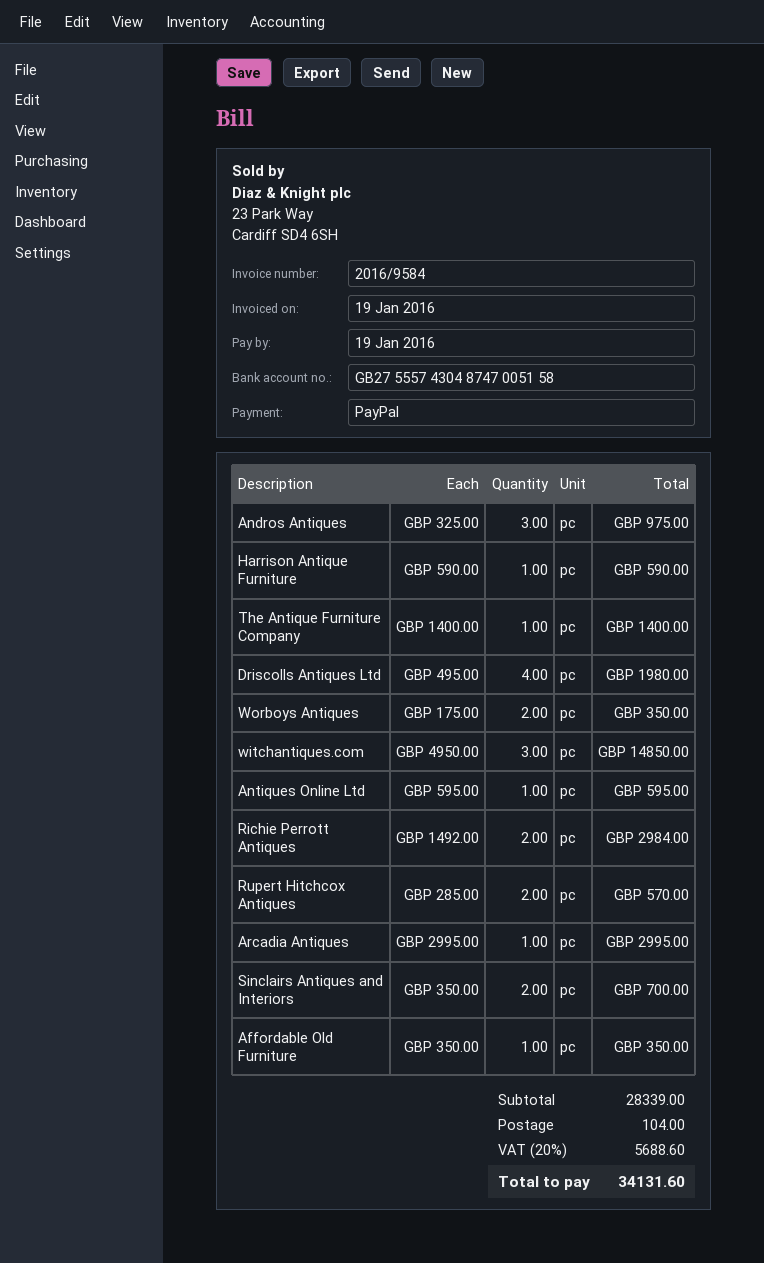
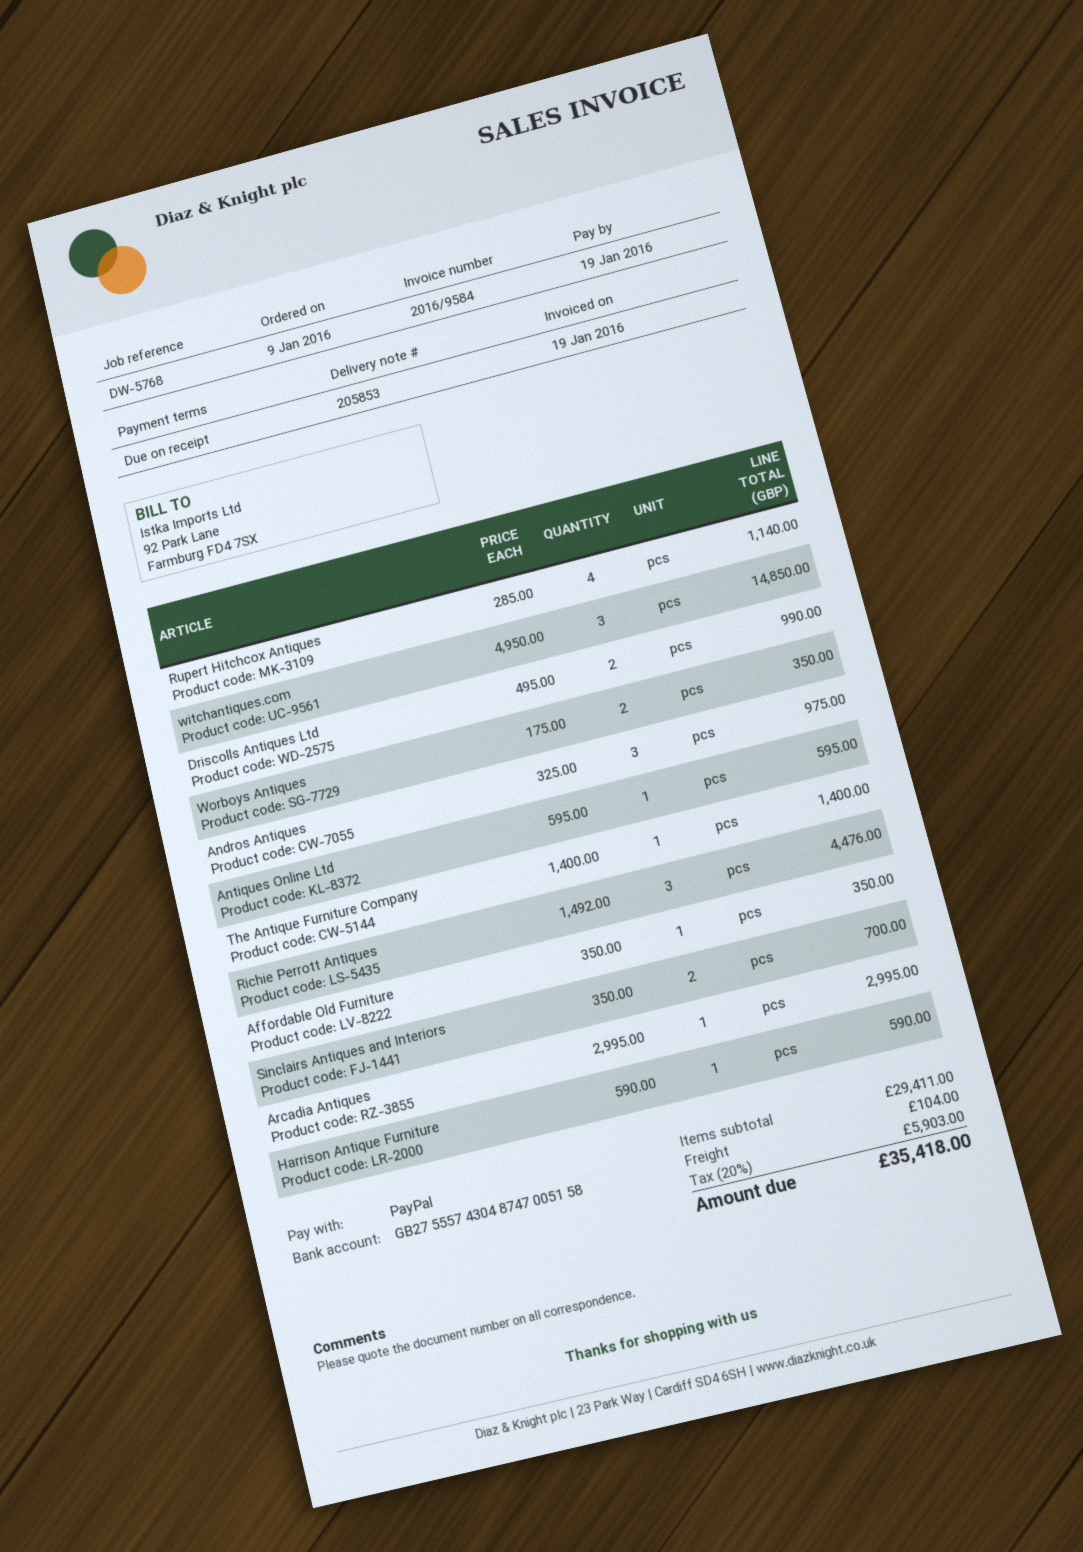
Driscolls Antiques Ltd: 4 x 495.00 = 1980.00 -> 2 x 495.00 = 990.00
Richie Perrott Antiques: 2 x 1492.00 = 2984.00 -> 3 x 1492.00 = 4476.00
Rupert Hitchcox Antiques: 2 x 285.00 = 570.00 -> 4 x 285.00 = 1140.00
subtotal: 28339.00 -> 29411.00
tax: 20% = 5688.60 -> 20% = 5903.00
total: 34131.60 -> 35418.00

